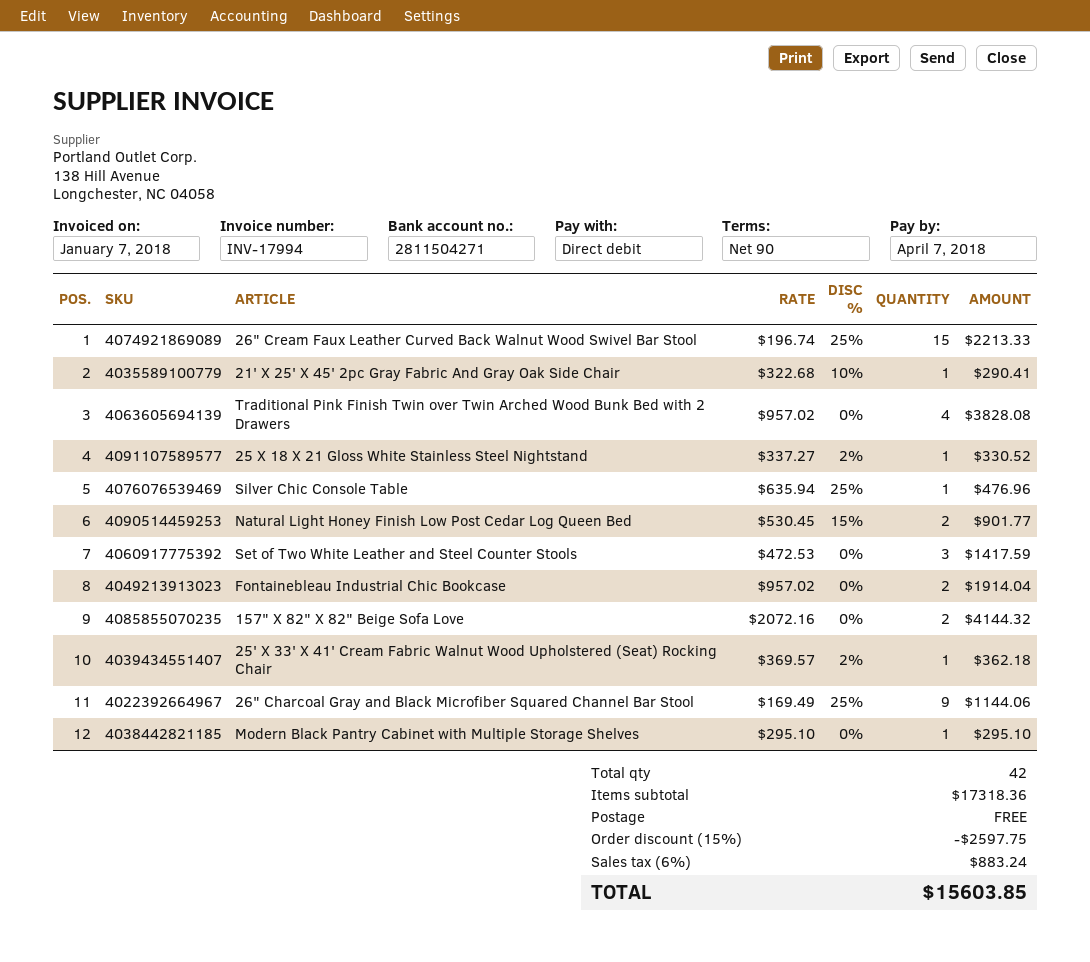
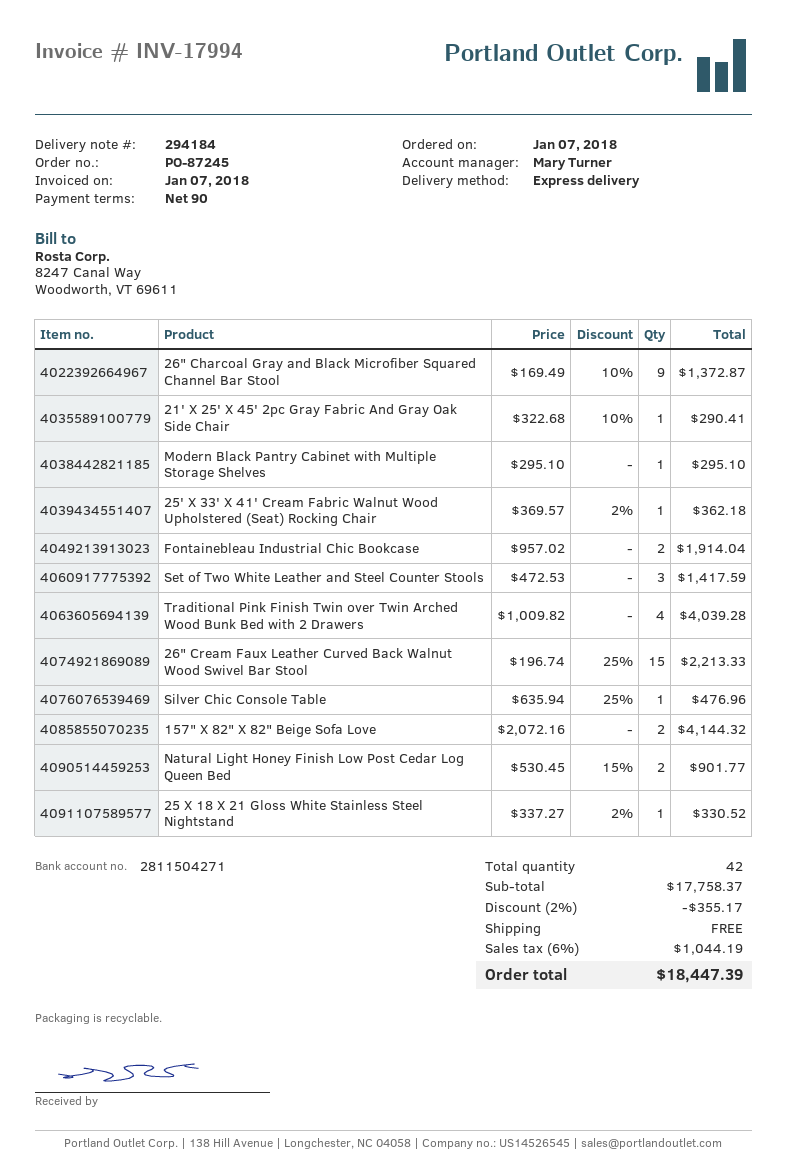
Traditional Pink Finish Twin over Twin Arched Wood Bunk Bed with 2 Drawers: 4 x 957.02 = 3828.08 -> 4 x 1009.82 = 4039.28
26" Charcoal Gray and Black Microfiber Squared Channel Bar Stool: 9 x 169.49 - 25% = 1144.06 -> 9 x 169.49 - 10% = 1372.87
subtotal: 17318.36 -> 17758.37
discount: 15% = 2597.75 -> 2% = 355.17
tax: 6% = 883.24 -> 6% = 1044.19
total: 15603.85 -> 18447.39

